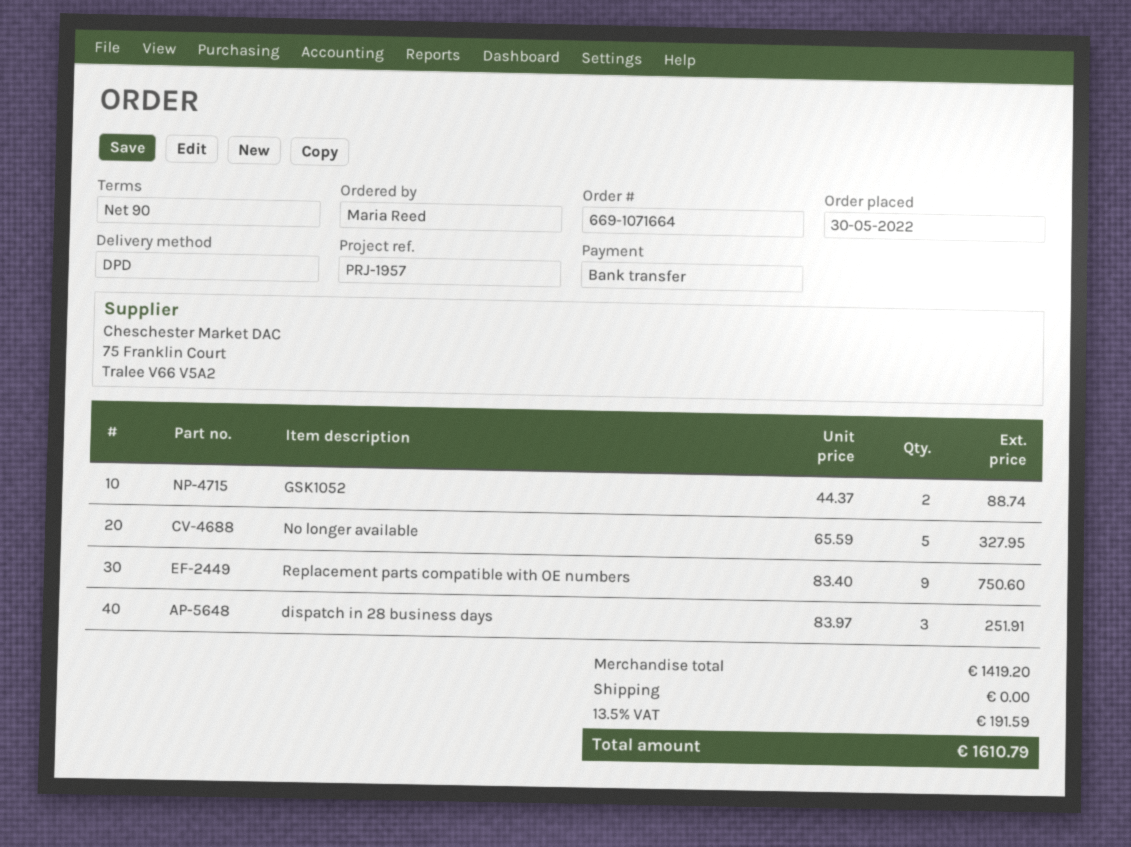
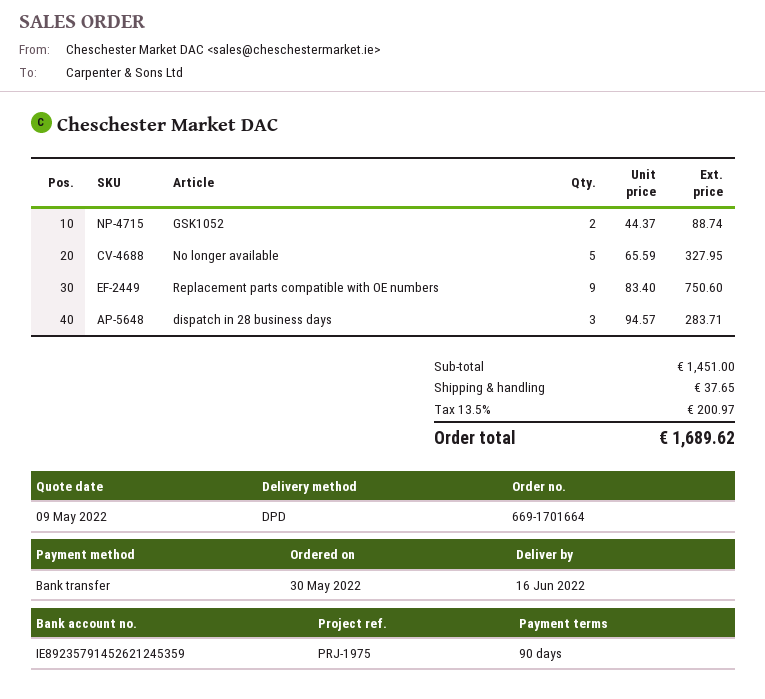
order number: 669-1071664 -> 669-1701664
reference: PRJ-1957 -> PRJ-1975
dispatch in 28 business days: 3 x 83.97 = 251.91 -> 3 x 94.57 = 283.71
subtotal: 1419.20 -> 1451.00
shipping: 0.00 -> 37.65
tax: 13.5% = 191.59 -> 13.5% = 200.97
total: 1610.79 -> 1689.62

